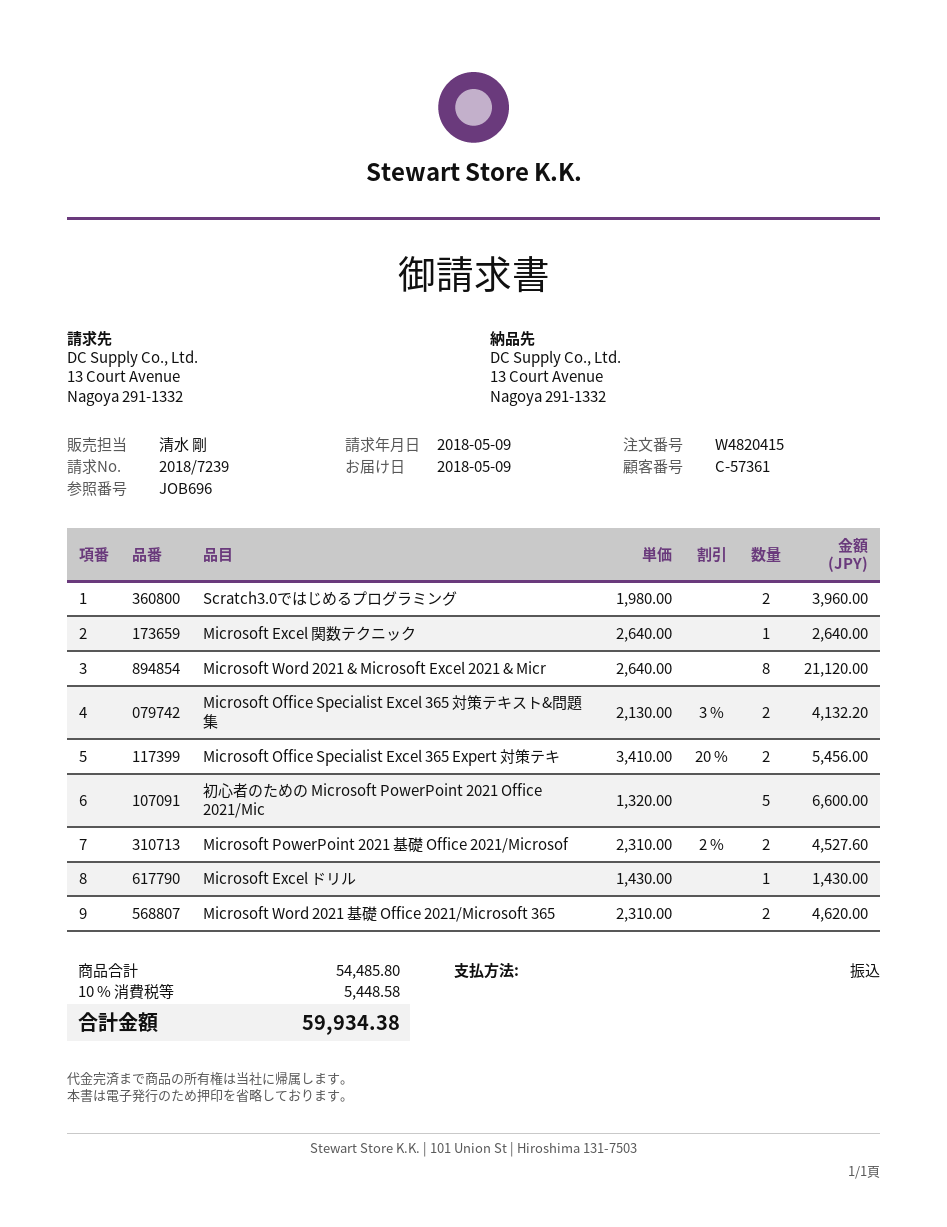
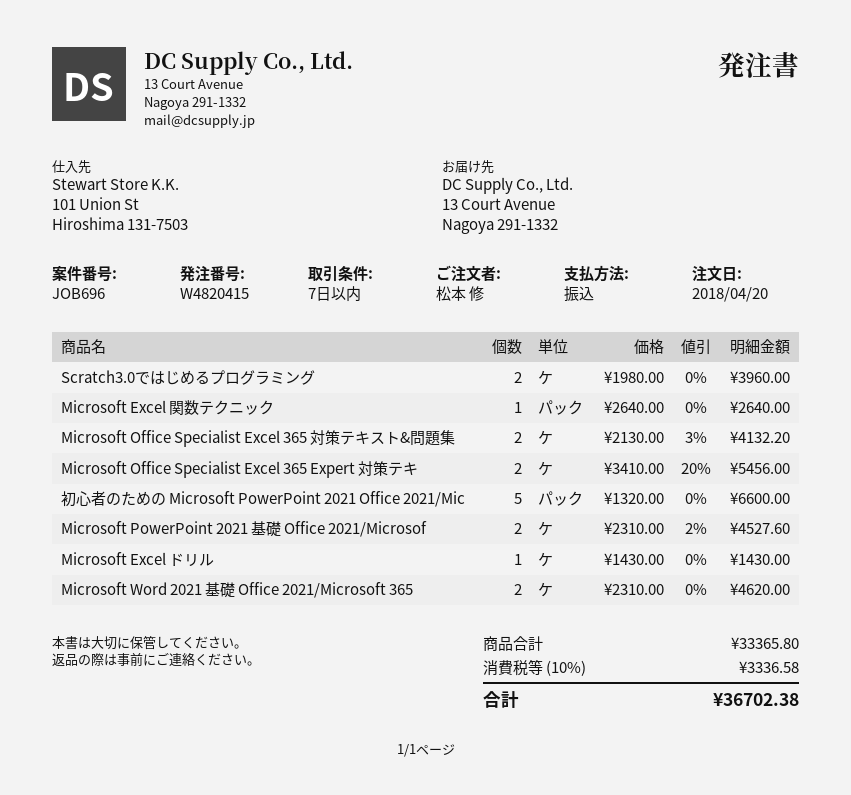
Microsoft Word 2021 & Microsoft Excel 2021 & Micr: 8 x 2640.00 = 21120.00 -> none
subtotal: 54485.80 -> 33365.80
tax: 10% = 5448.58 -> 10% = 3336.58
total: 59934.38 -> 36702.38

